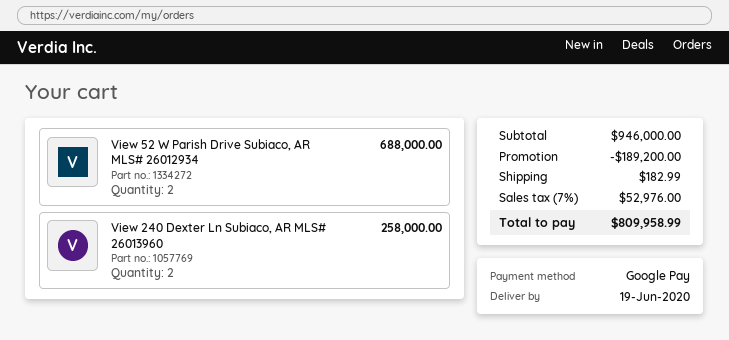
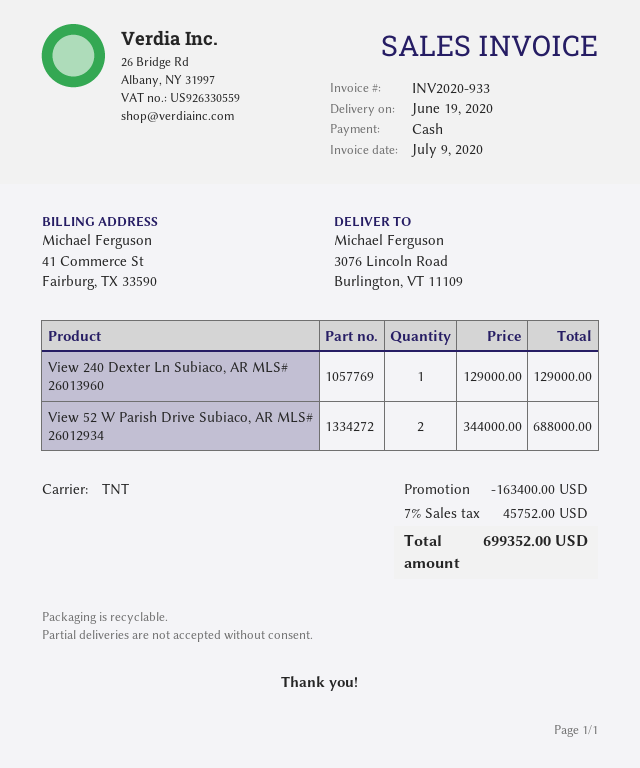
payment method: Google Pay -> cash
View 240 Dexter Ln Subiaco, AR MLS# 26013960: 2 for 258000.00 -> 1 for 129000.00
discount: 189200.00 -> 163400.00
shipping: 182.99 -> none
tax: 7% = 52976.00 -> 7% = 45752.00
total: 809958.99 -> 699352.00

